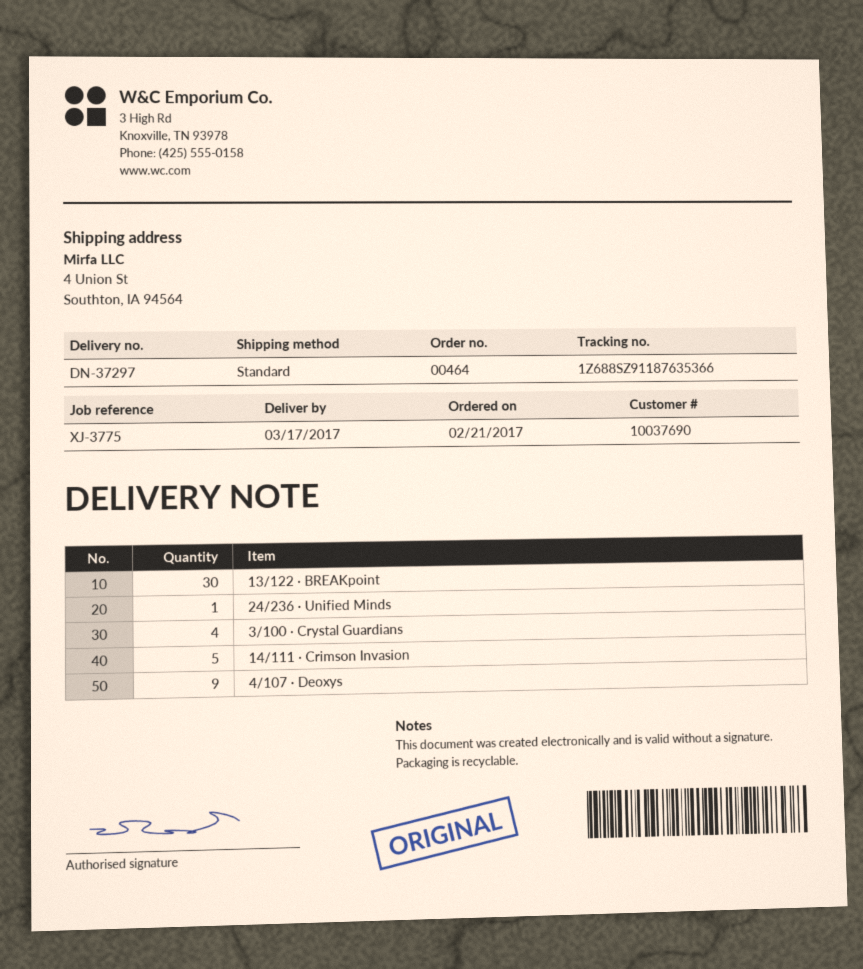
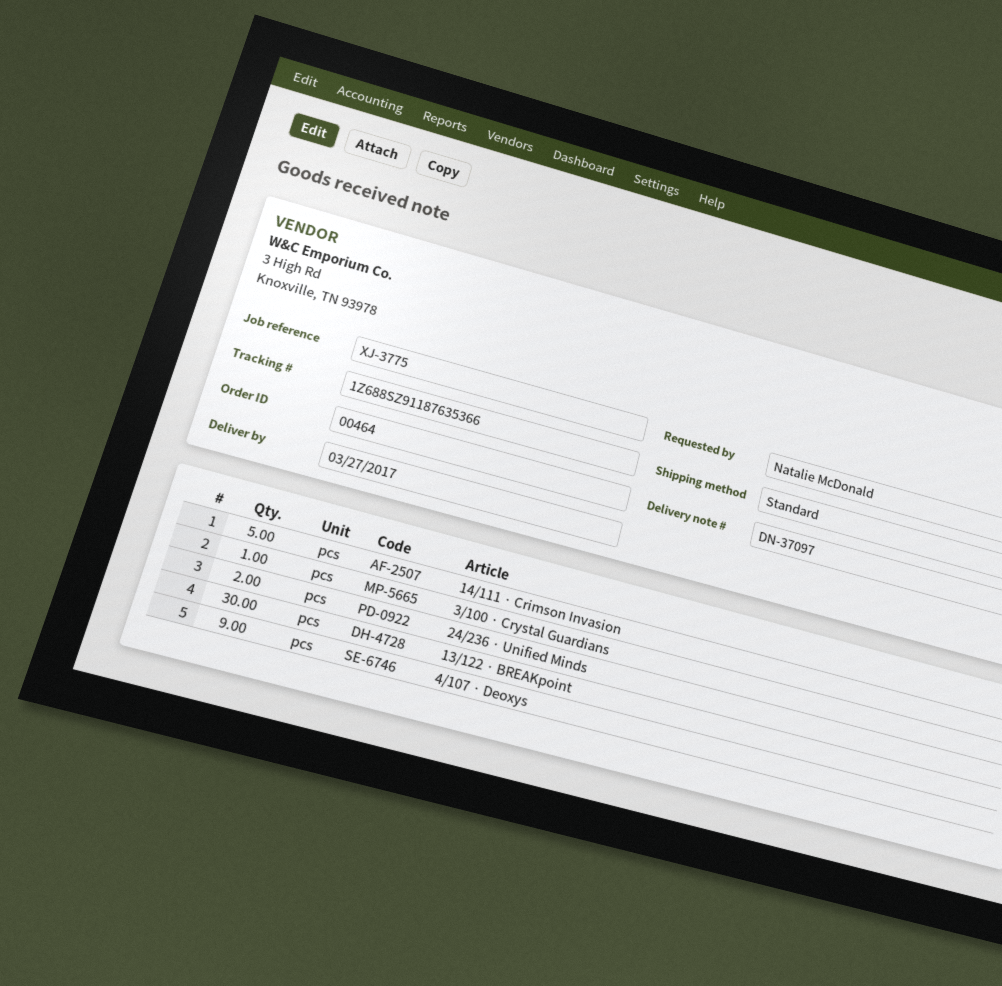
delivery note number: DN-37297 -> DN-37097
delivery date: 2017-03-17 -> 2017-03-27
24/236 · Unified Minds: 1 -> 2
3/100 · Crystal Guardians: 4 -> 1

